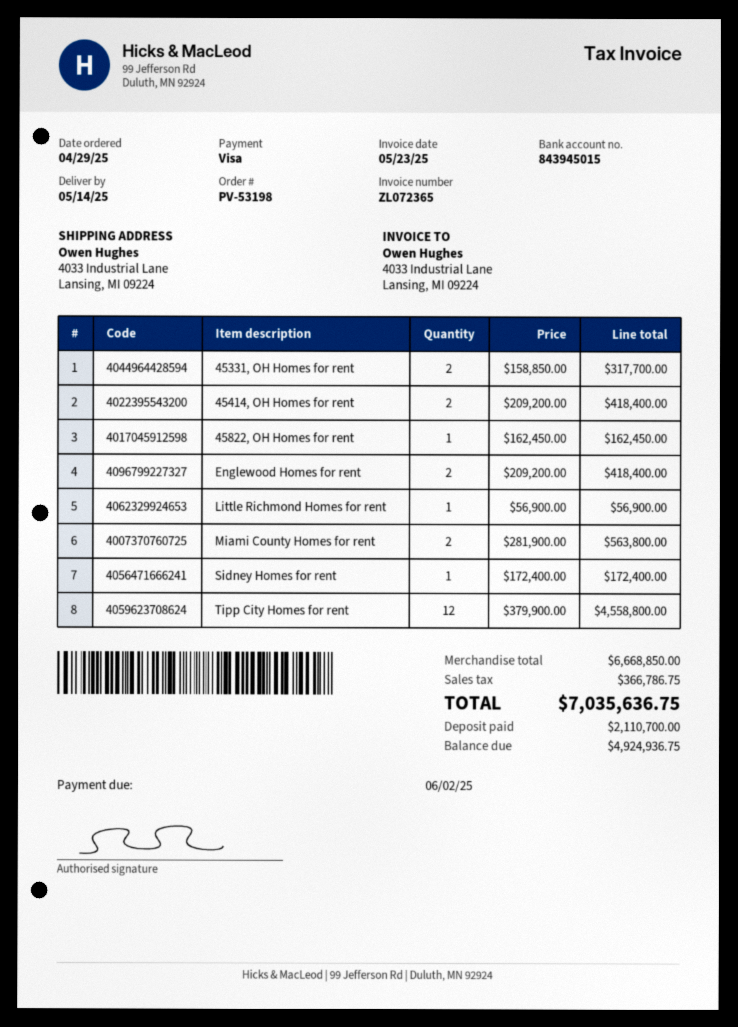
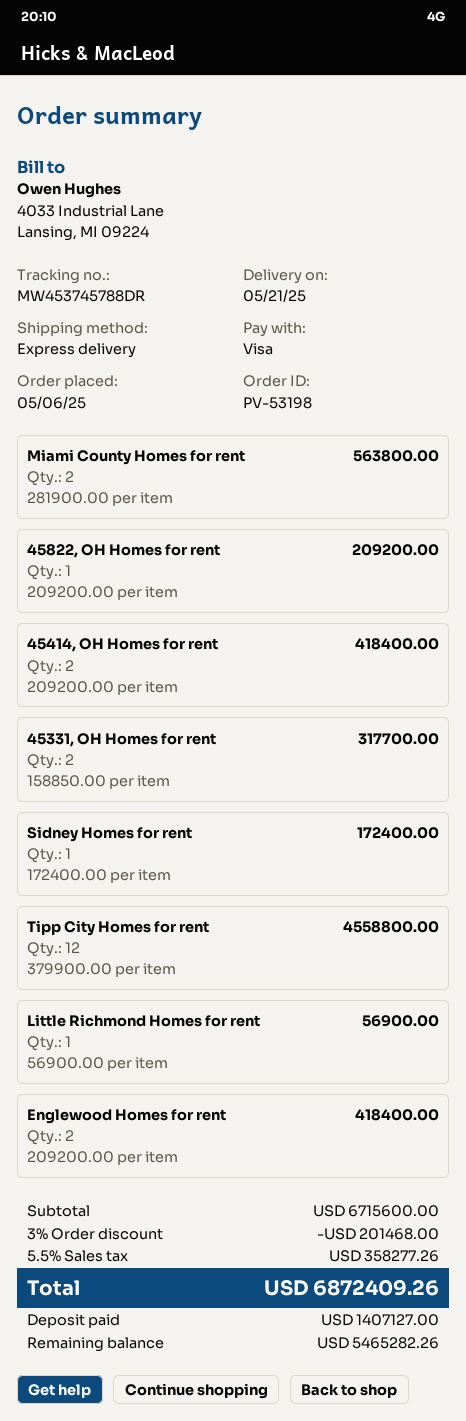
order date: 2025-04-29 -> 2025-05-06
delivery date: 2025-05-14 -> 2025-05-21
45822, OH Homes for rent: 1 x 162450.00 = 162450.00 -> 1 x 209200.00 = 209200.00
subtotal: 6668850.00 -> 6715600.00
discount: none -> 3% = 201468.00
tax: 366786.75 -> 358277.26
total: 7035636.75 -> 6872409.26
deposit: 2110700.00 -> 1407127.00
balance: 4924936.75 -> 5465282.26

